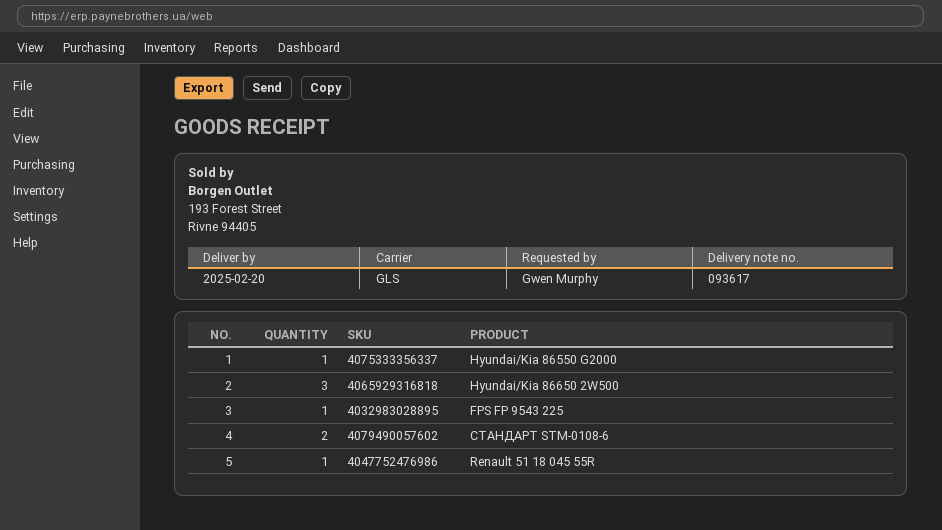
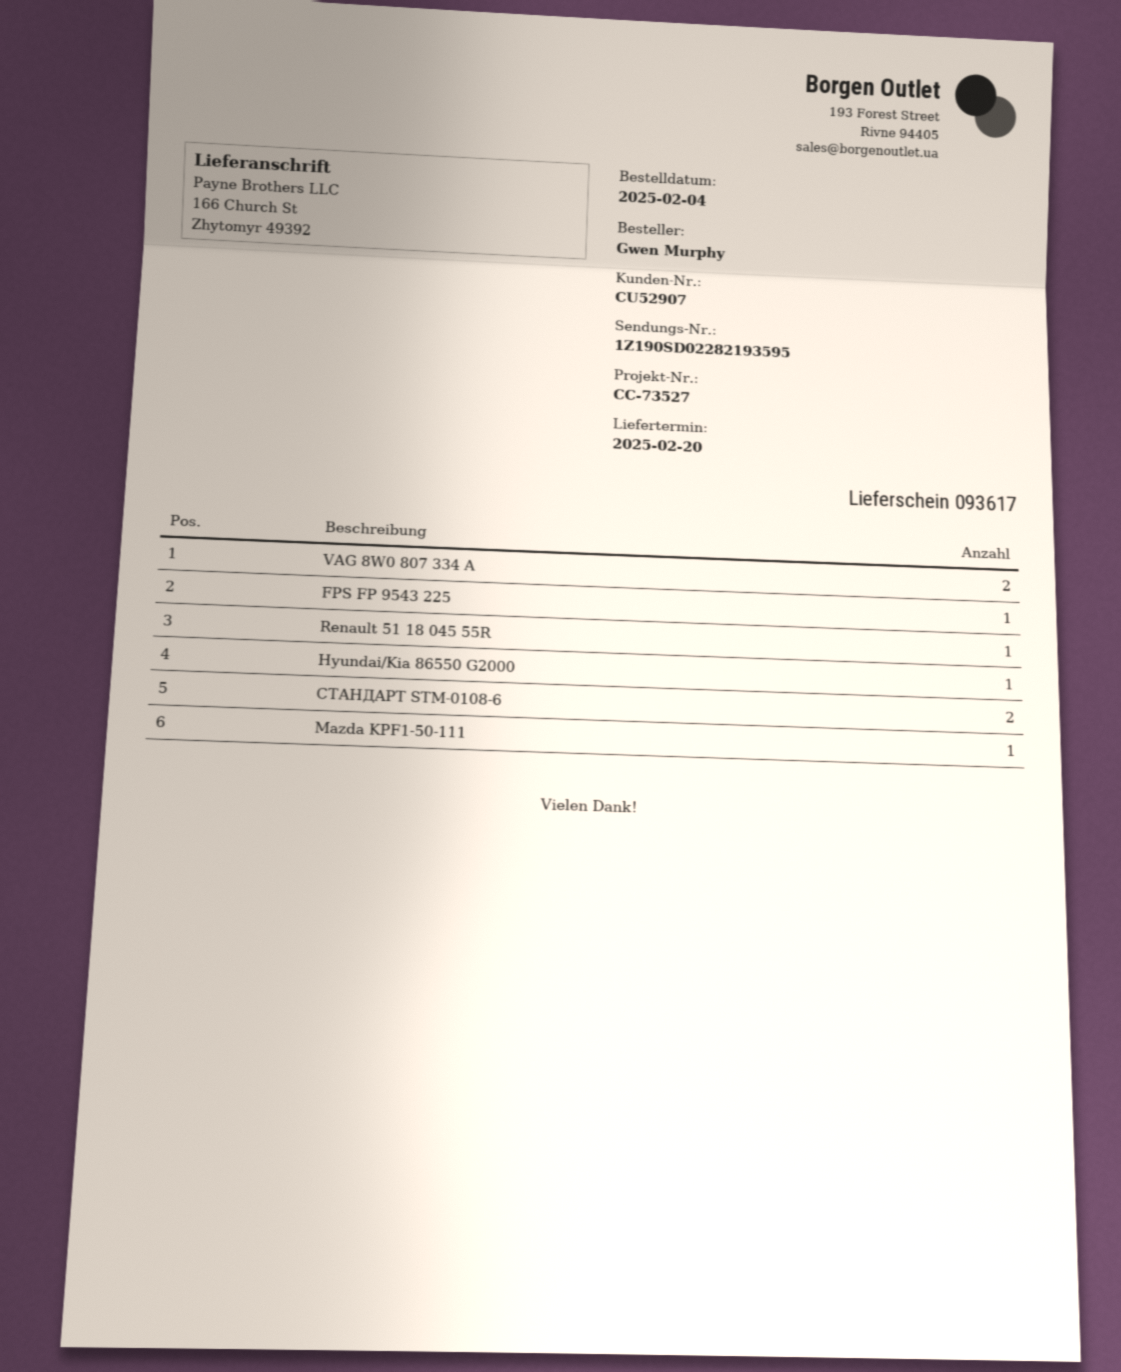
Hyundai/Kia 86650 2W500: 3 -> none
VAG 8W0 807 334 A: none -> 2
Mazda KPF1-50-111: none -> 1

